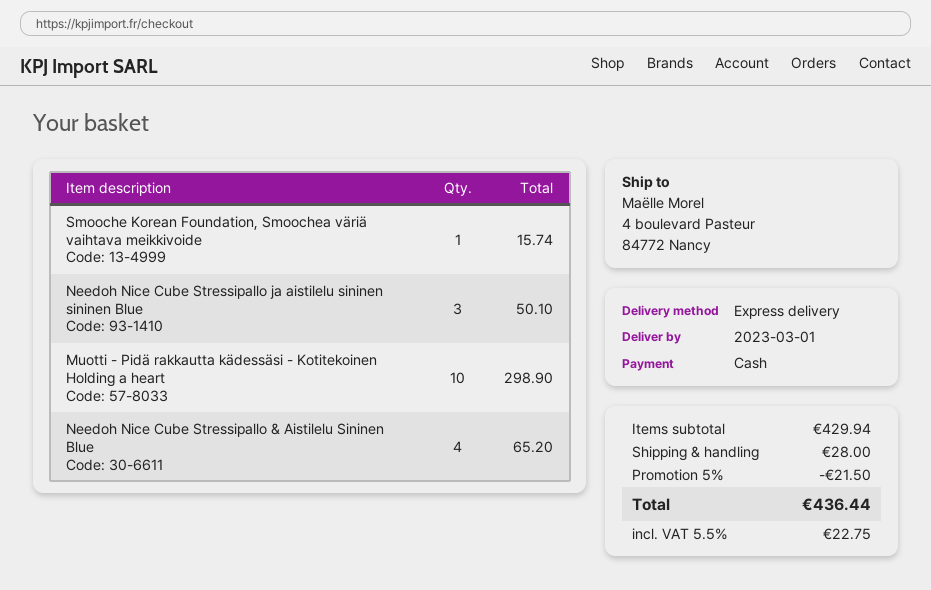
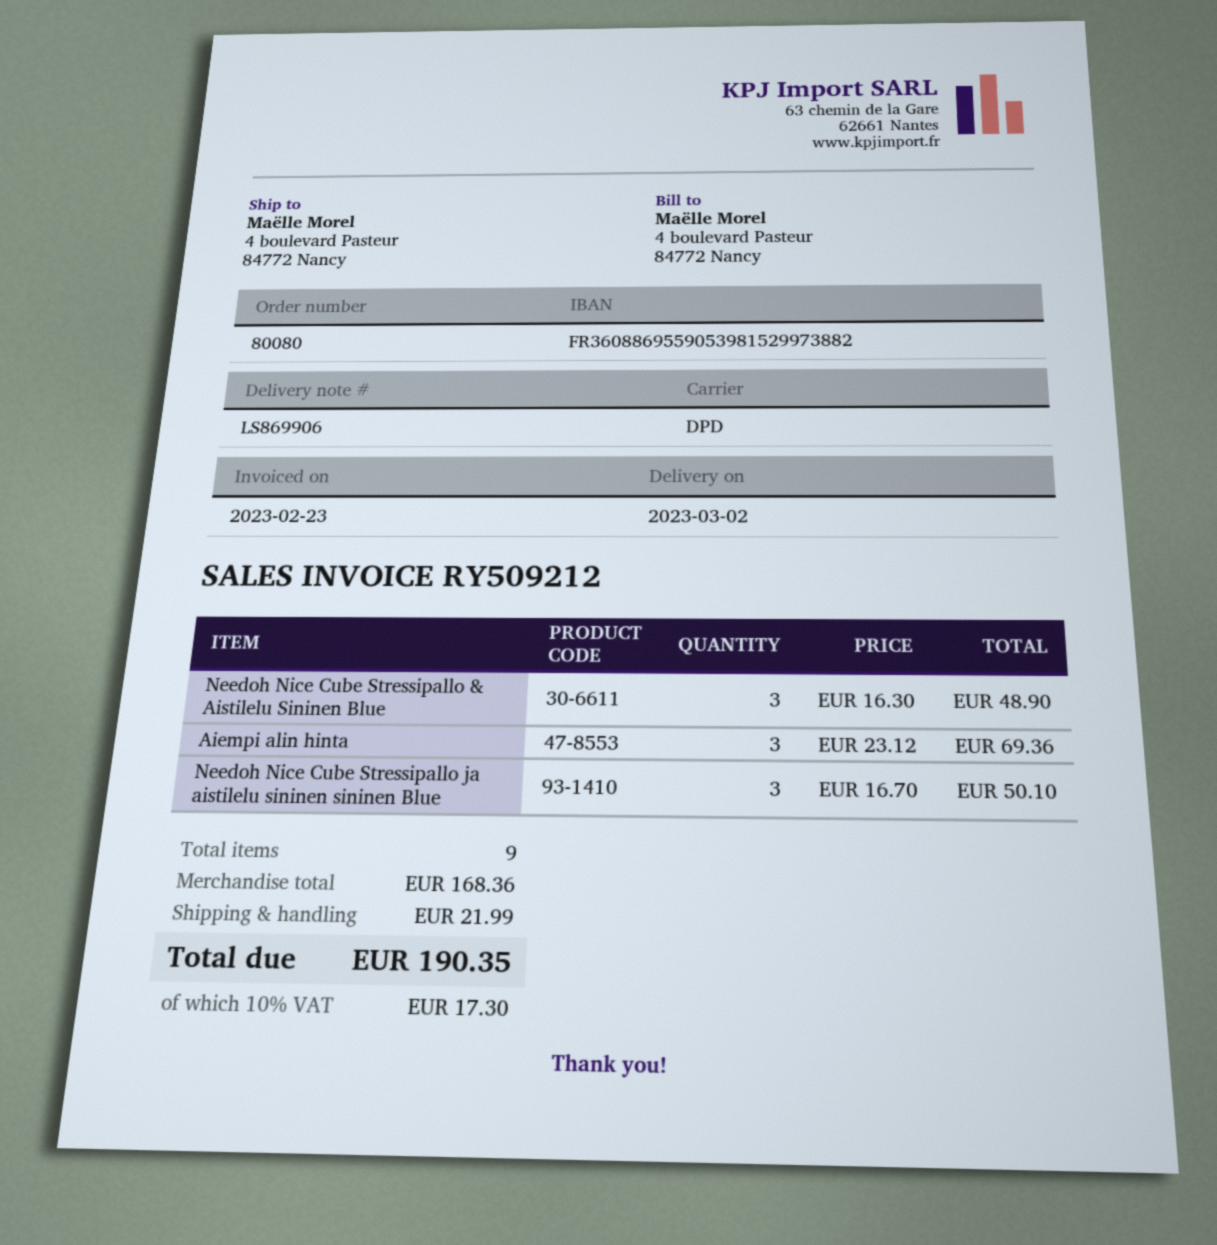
delivery date: 2023-03-01 -> 2023-03-02
shipping method: express -> DPD
Smooche Korean Foundation, Smoochea väriä vaihtava meikkivoide: 1 for 15.74 -> none
Muotti - Pidä rakkautta kädessäsi - Kotitekoinen Holding a heart: 10 for 298.90 -> none
Needoh Nice Cube Stressipallo & Aistilelu Sininen Blue: 4 for 65.20 -> 3 for 48.90
Aiempi alin hinta: none -> 3 for 69.36
subtotal: 429.94 -> 168.36
discount: 5% = 21.50 -> none
shipping: 28.00 -> 21.99
tax: 5.5% = 22.75 -> 10% = 17.30
total: 436.44 -> 190.35

